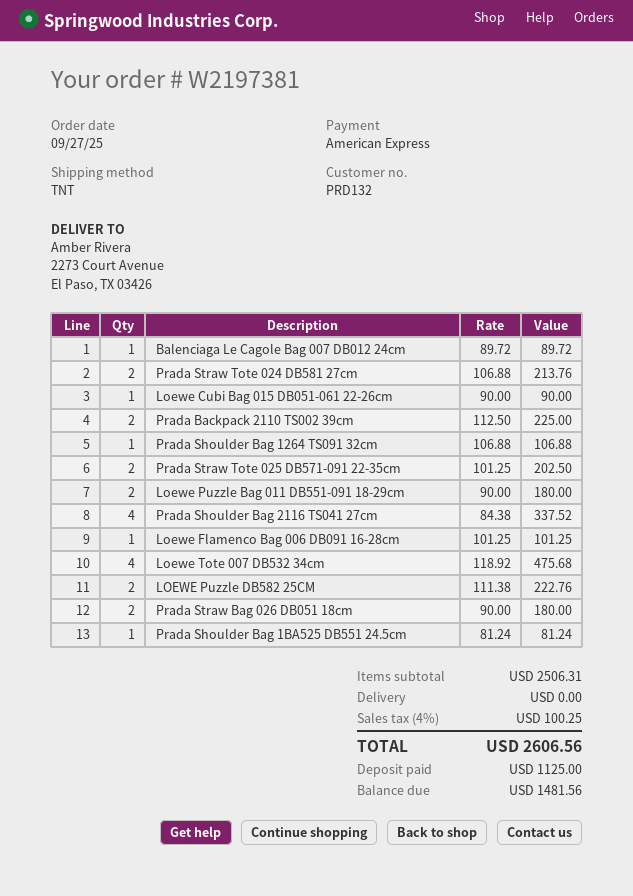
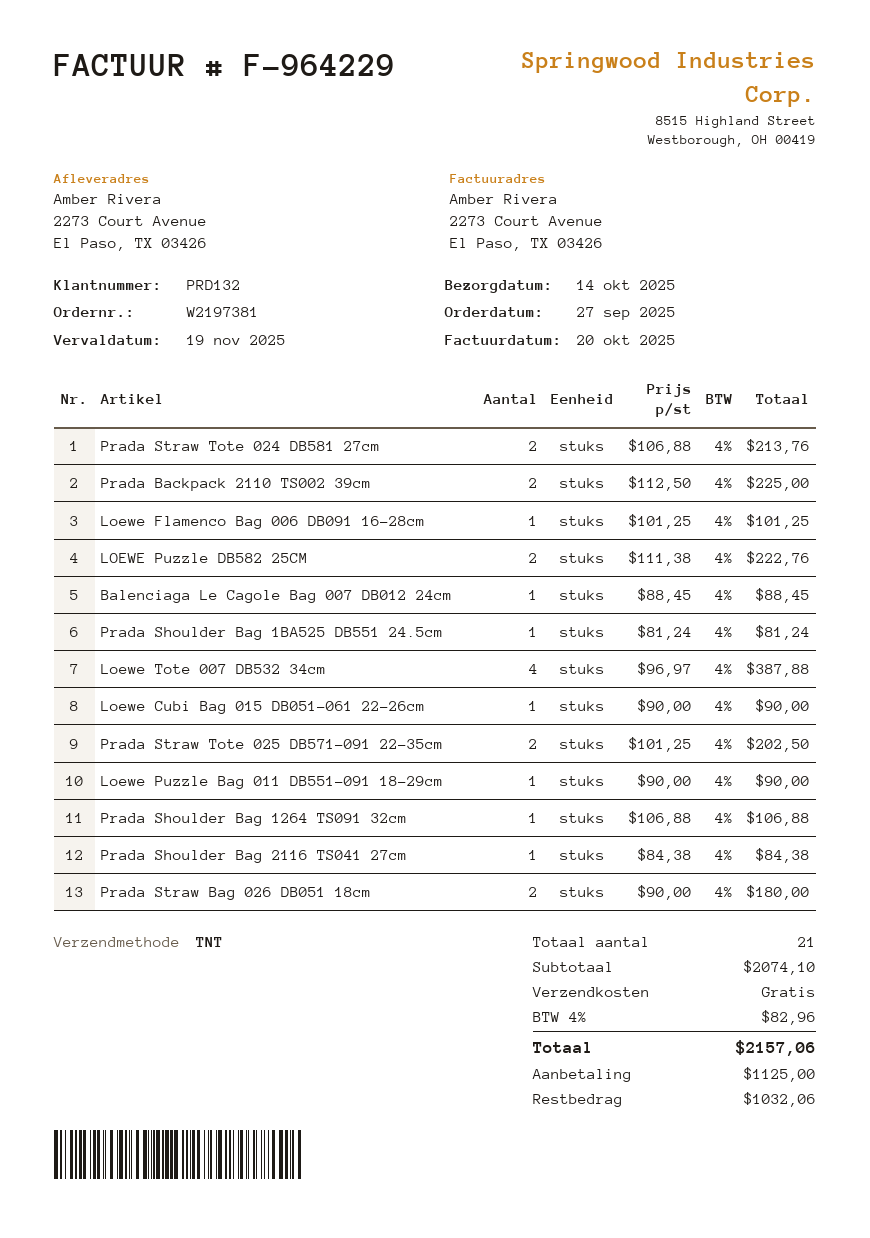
Balenciaga Le Cagole Bag 007 DB012 24cm: 1 x 89.72 = 89.72 -> 1 x 88.45 = 88.45
Loewe Puzzle Bag 011 DB551-091 18-29cm: 2 x 90.00 = 180.00 -> 1 x 90.00 = 90.00
Prada Shoulder Bag 2116 TS041 27cm: 4 x 84.38 = 337.52 -> 1 x 84.38 = 84.38
Loewe Tote 007 DB532 34cm: 4 x 118.92 = 475.68 -> 4 x 96.97 = 387.88
subtotal: 2506.31 -> 2074.10
tax: 4% = 100.25 -> 4% = 82.96
total: 2606.56 -> 2157.06
balance: 1481.56 -> 1032.06

